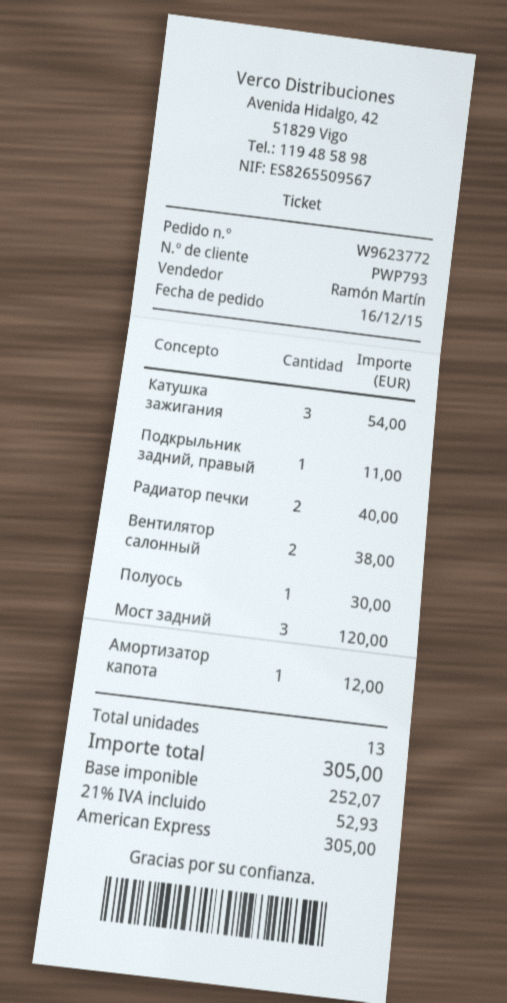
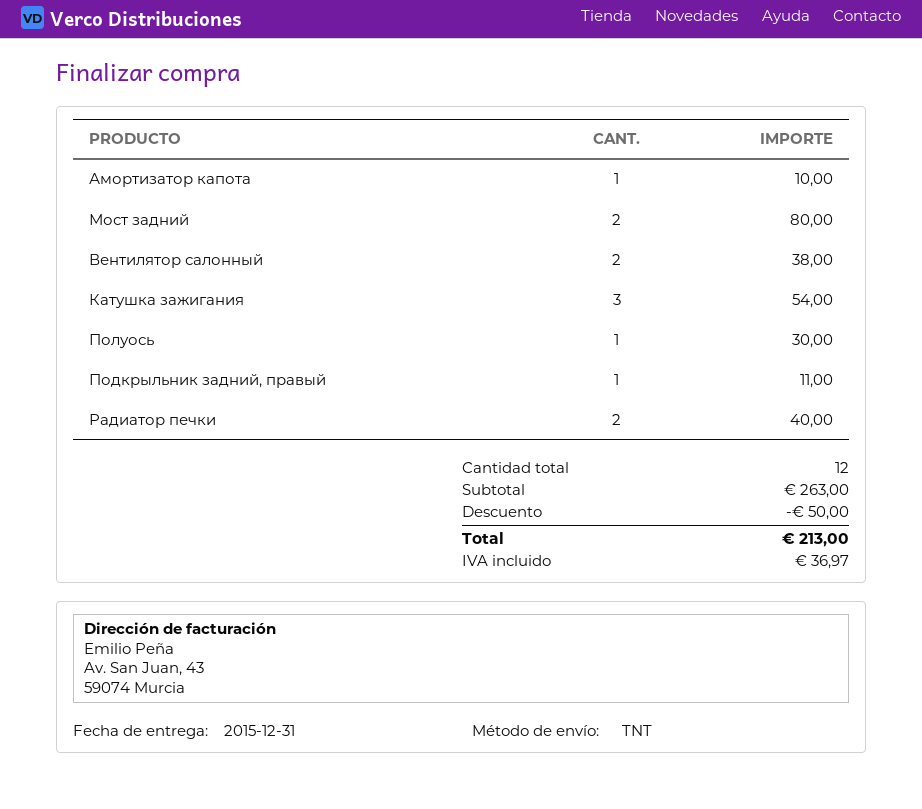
Мост задний: 3 for 120.00 -> 2 for 80.00
Амортизатор капота: 1 for 12.00 -> 1 for 10.00
total quantity: 13 -> 12
discount: none -> 50.00
tax: 52.93 -> 36.97
total: 305.00 -> 213.00

